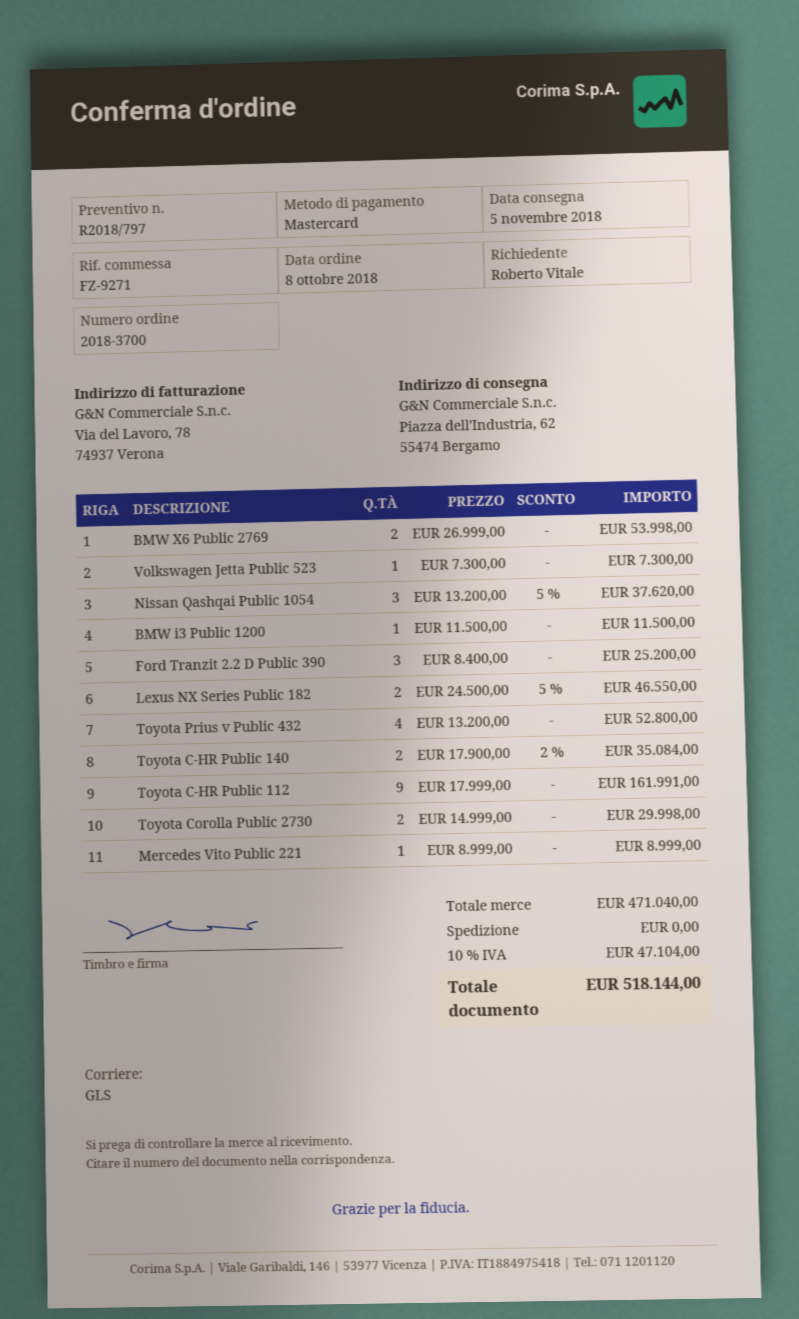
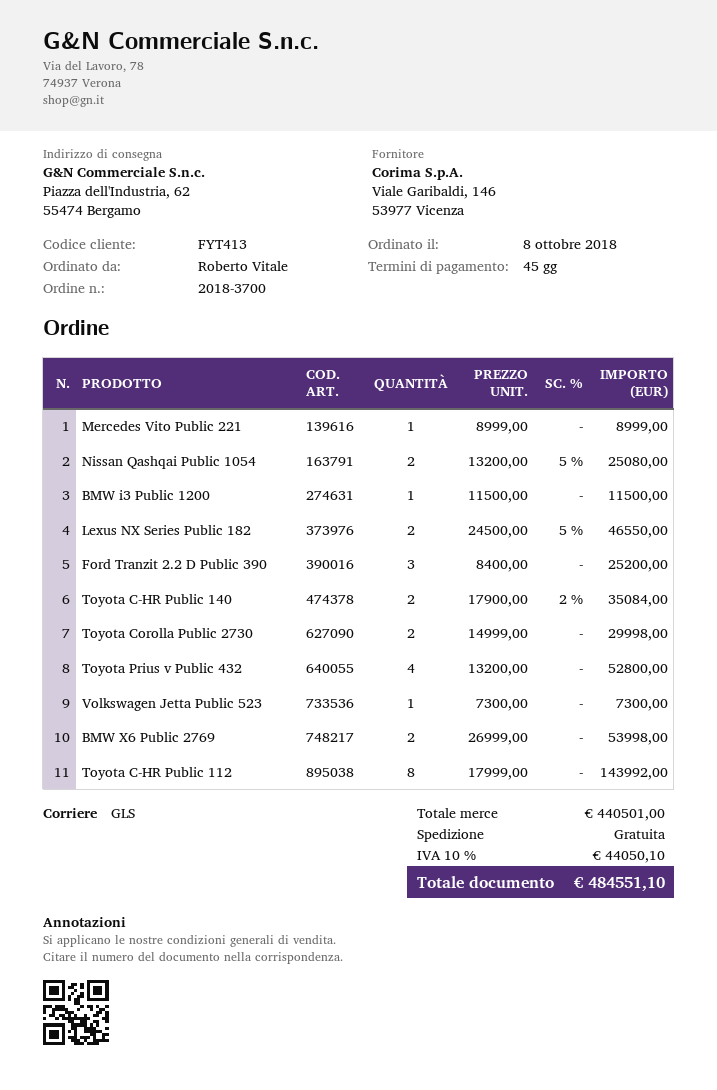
Nissan Qashqai Public 1054: 3 x 13200.00 - 5% = 37620.00 -> 2 x 13200.00 - 5% = 25080.00
Toyota C-HR Public 112: 9 x 17999.00 = 161991.00 -> 8 x 17999.00 = 143992.00
subtotal: 471040.00 -> 440501.00
tax: 10% = 47104.00 -> 10% = 44050.10
total: 518144.00 -> 484551.10

